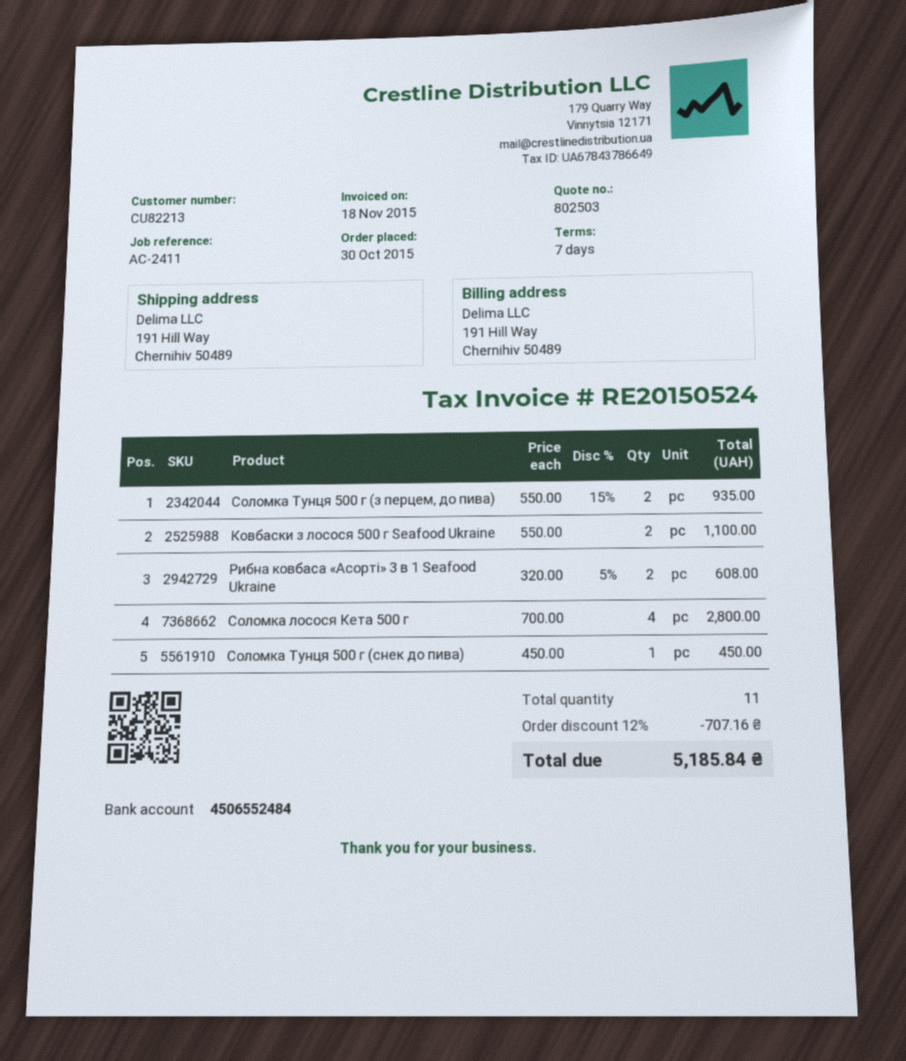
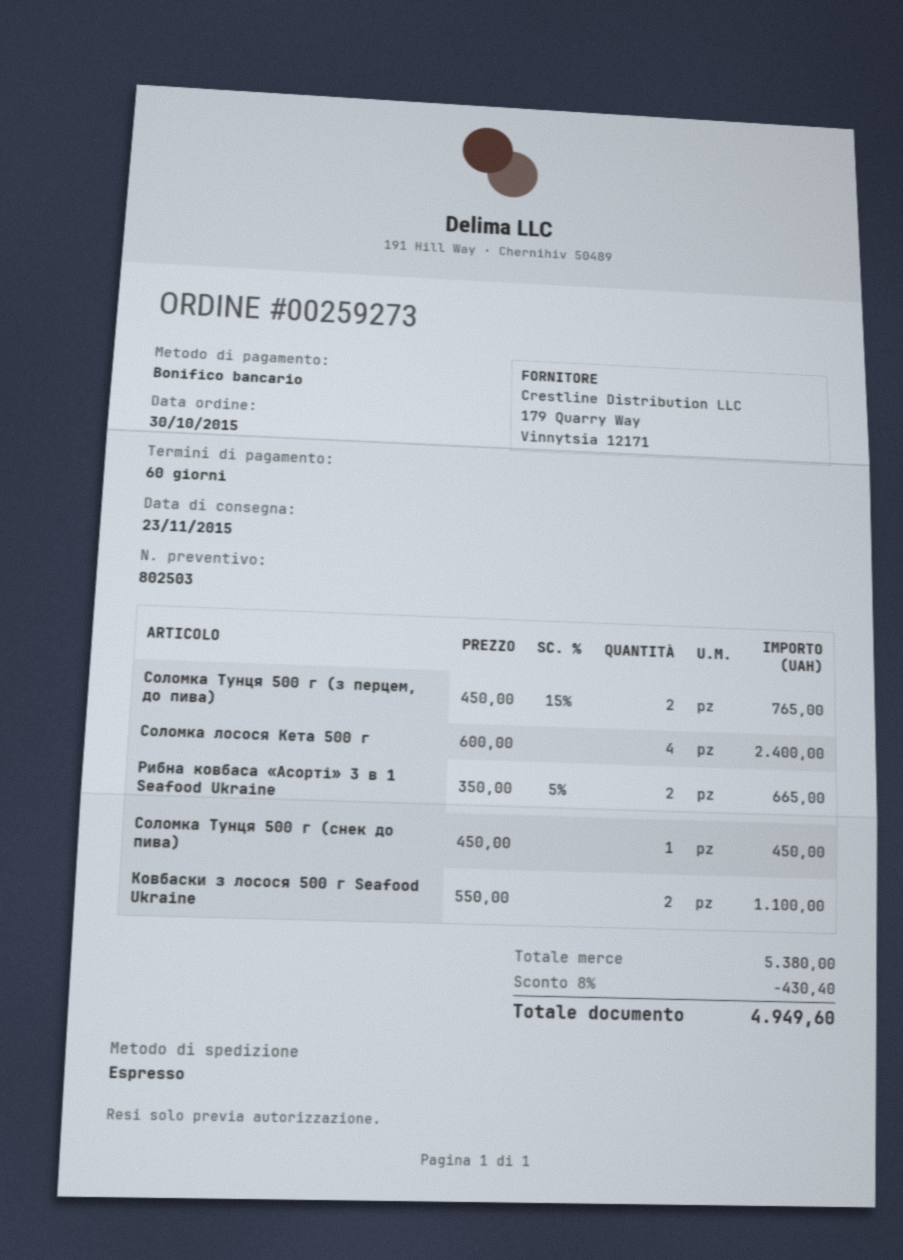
payment terms: 7 days -> 60 days
Соломка Тунця 500 г (з перцем, до пива): 2 x 550.00 - 15% = 935.00 -> 2 x 450.00 - 15% = 765.00
Рибна ковбаса «Асорті» 3 в 1 Seafood Ukraine: 2 x 320.00 - 5% = 608.00 -> 2 x 350.00 - 5% = 665.00
Соломка лосося Кета 500 г: 4 x 700.00 = 2800.00 -> 4 x 600.00 = 2400.00
discount: 12% = 707.16 -> 8% = 430.40
total: 5185.84 -> 4949.60

